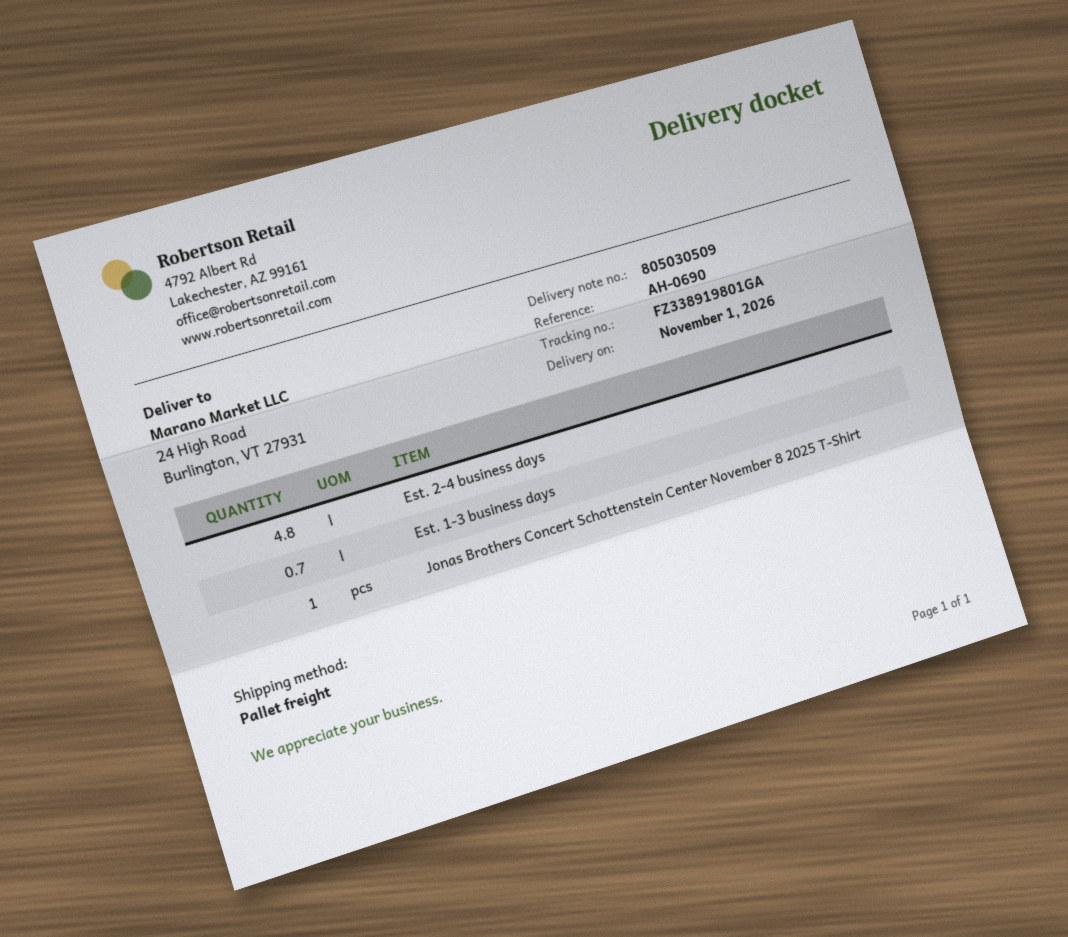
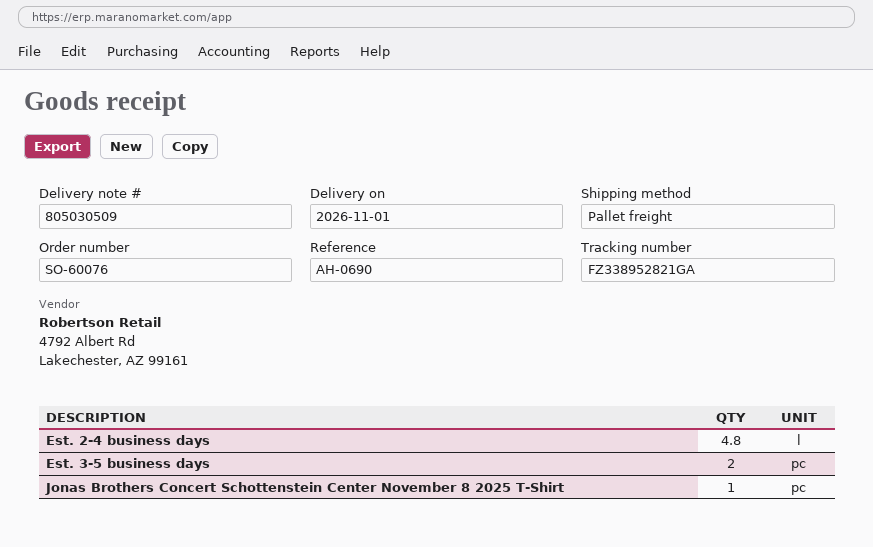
tracking number: FZ338919801GA -> FZ338952821GA
Est. 1-3 business days: 0.7 -> none
Est. 3-5 business days: none -> 2

